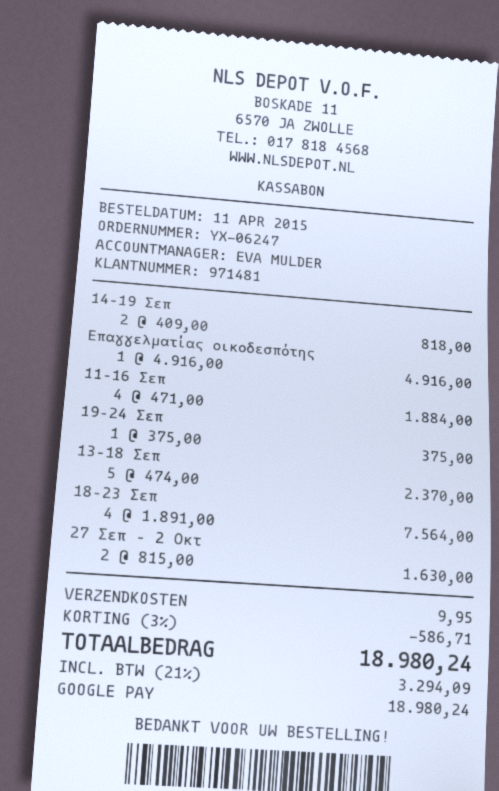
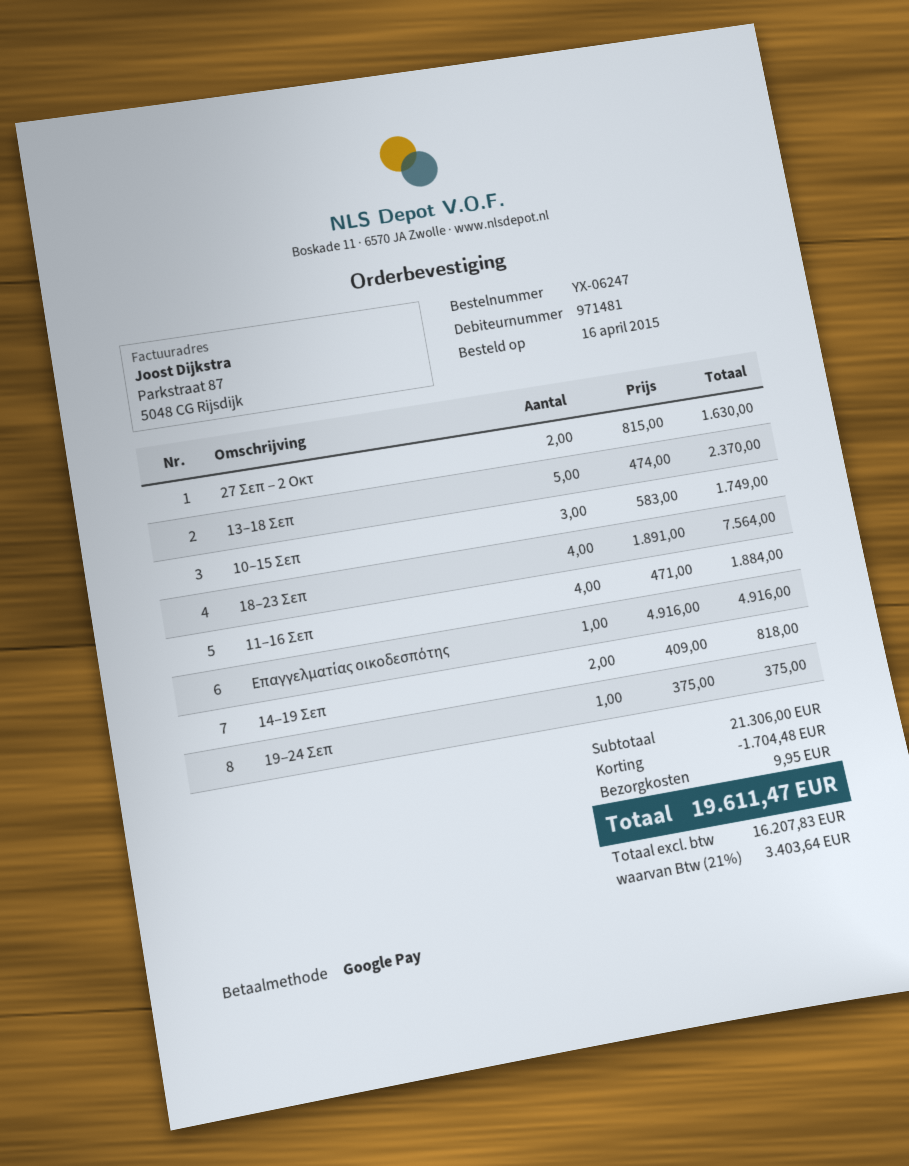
order date: 2015-04-11 -> 2015-04-16
10–15 Σεπ: none -> 3 x 583.00 = 1749.00
discount: 586.71 -> 1704.48
tax: 21% = 3294.09 -> 21% = 3403.64
total: 18980.24 -> 19611.47

